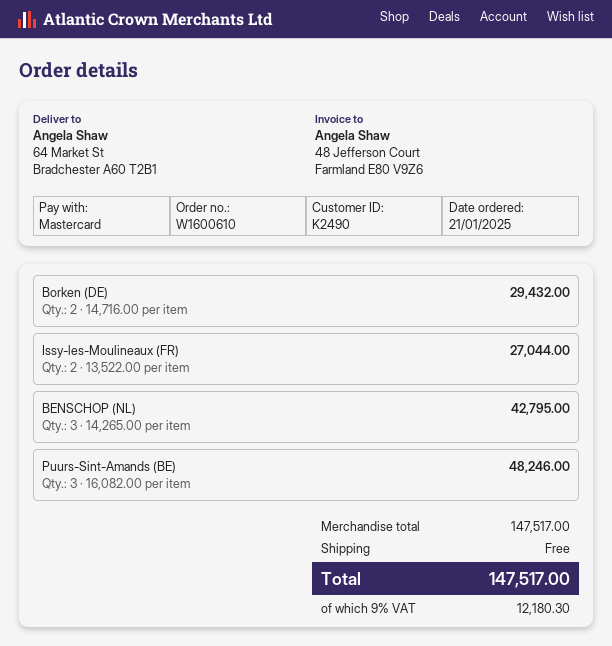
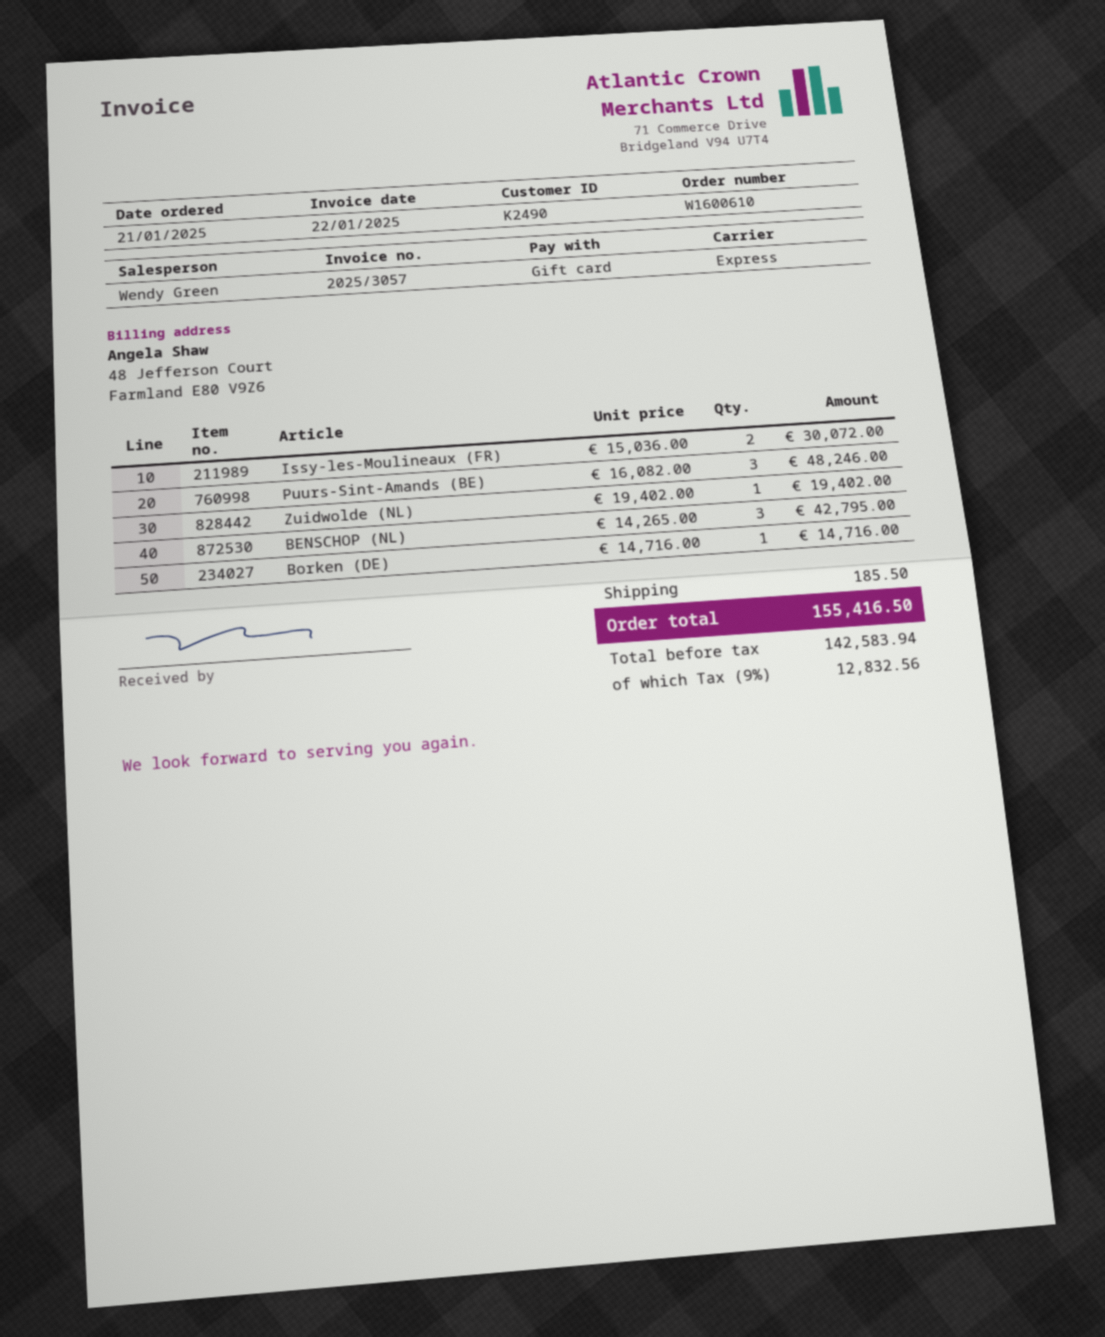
payment method: Mastercard -> gift card
Borken (DE): 2 x 14716.00 = 29432.00 -> 1 x 14716.00 = 14716.00
Issy-les-Moulineaux (FR): 2 x 13522.00 = 27044.00 -> 2 x 15036.00 = 30072.00
Zuidwolde (NL): none -> 1 x 19402.00 = 19402.00
shipping: 0.00 -> 185.50
tax: 9% = 12180.30 -> 9% = 12832.56
total: 147517.00 -> 155416.50

